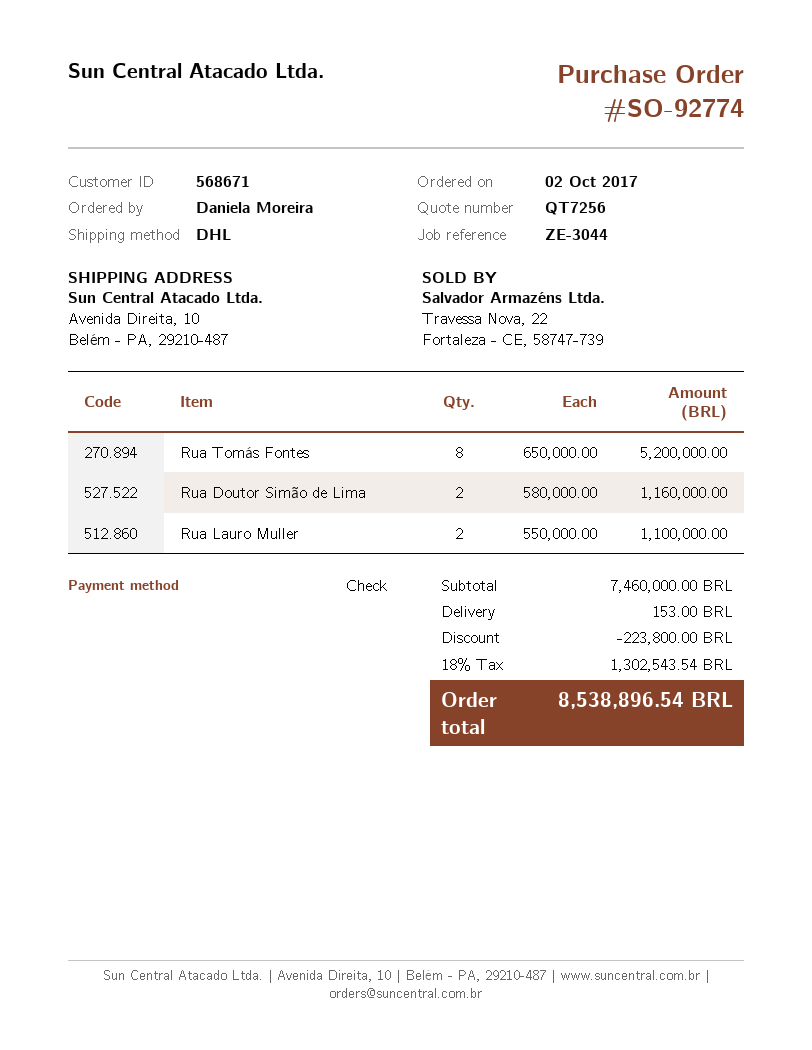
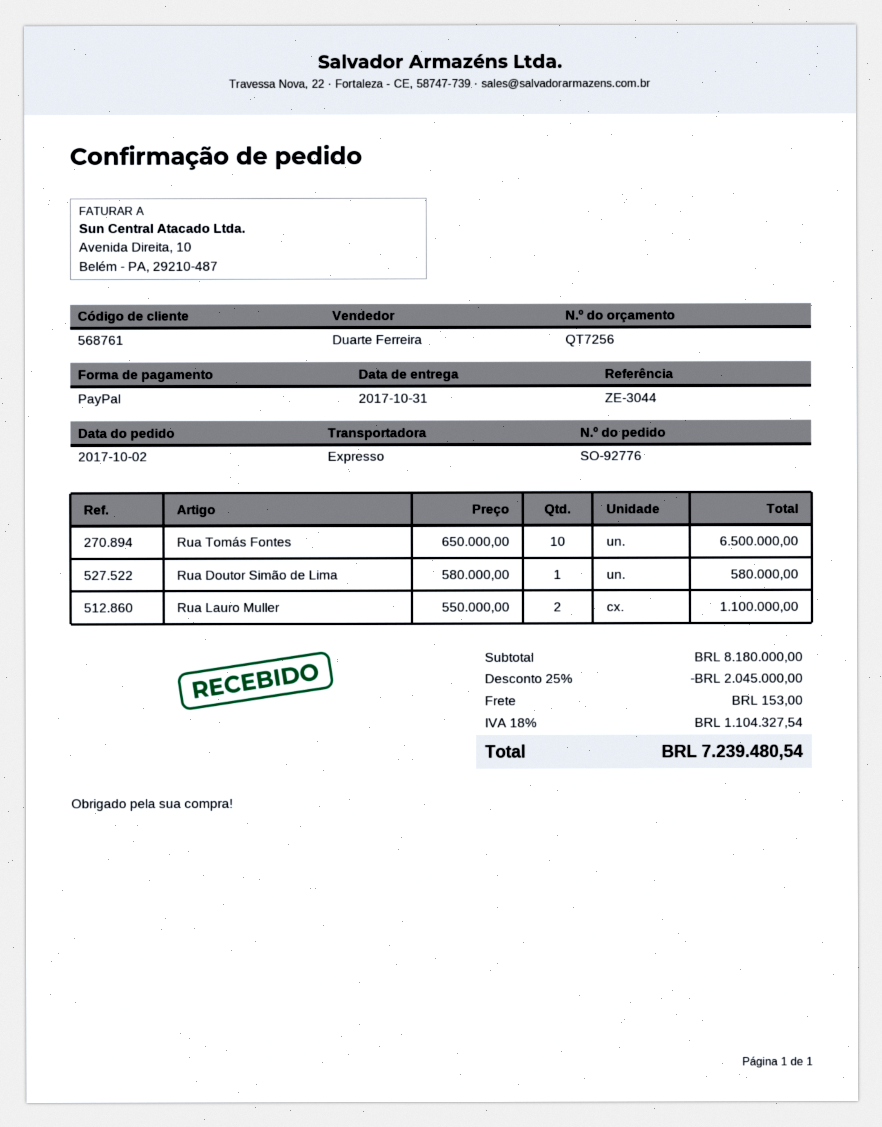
order number: SO-92774 -> SO-92776
customer number: 568671 -> 568761
payment method: cheque -> PayPal
shipping method: DHL -> express
Rua Tomás Fontes: 8 x 650000.00 = 5200000.00 -> 10 x 650000.00 = 6500000.00
Rua Doutor Simão de Lima: 2 x 580000.00 = 1160000.00 -> 1 x 580000.00 = 580000.00
subtotal: 7460000.00 -> 8180000.00
discount: 223800.00 -> 2045000.00
tax: 18% = 1302543.54 -> 18% = 1104327.54
total: 8538896.54 -> 7239480.54

